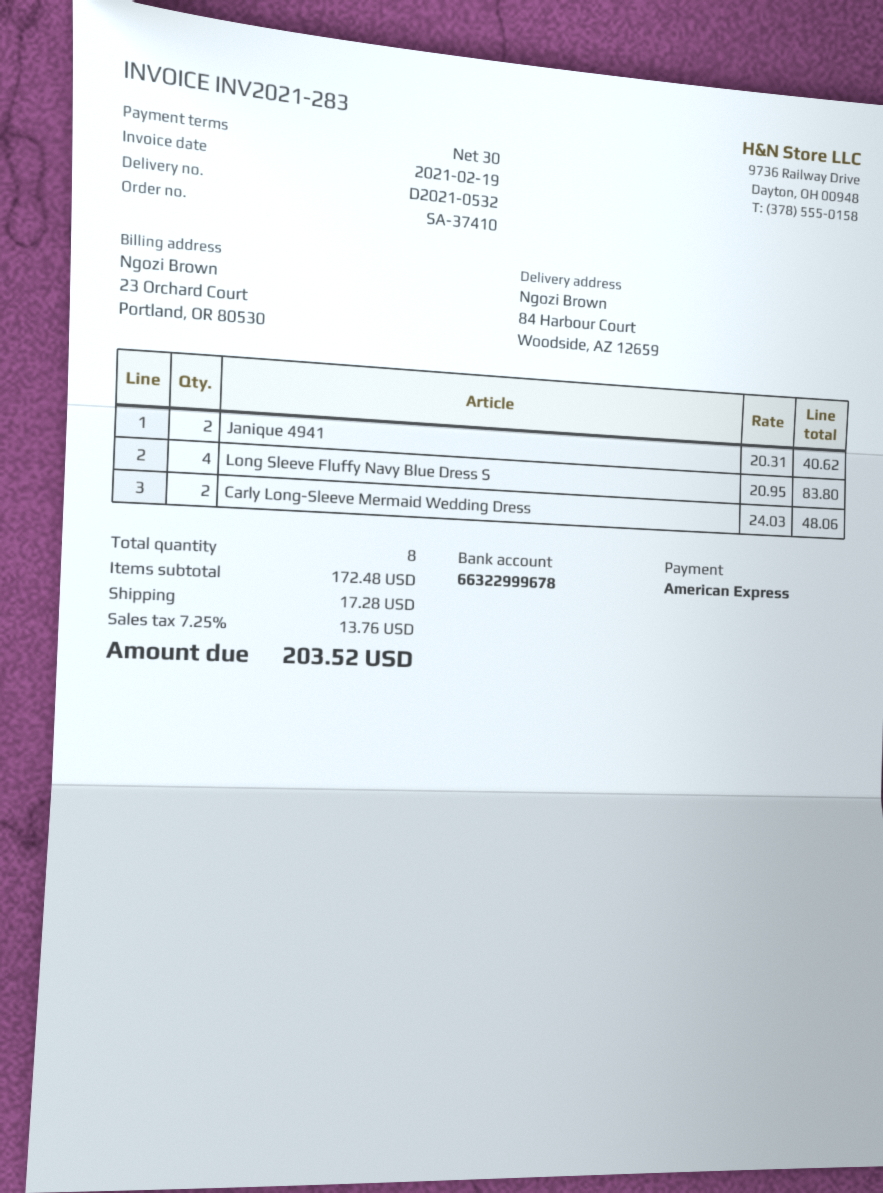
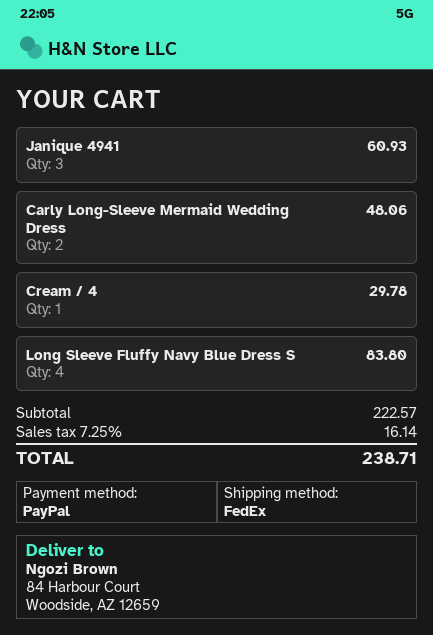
payment method: American Express -> PayPal
Janique 4941: 2 for 40.62 -> 3 for 60.93
Cream / 4: none -> 1 for 29.78
subtotal: 172.48 -> 222.57
shipping: 17.28 -> none
tax: 7.25% = 13.76 -> 7.25% = 16.14
total: 203.52 -> 238.71

